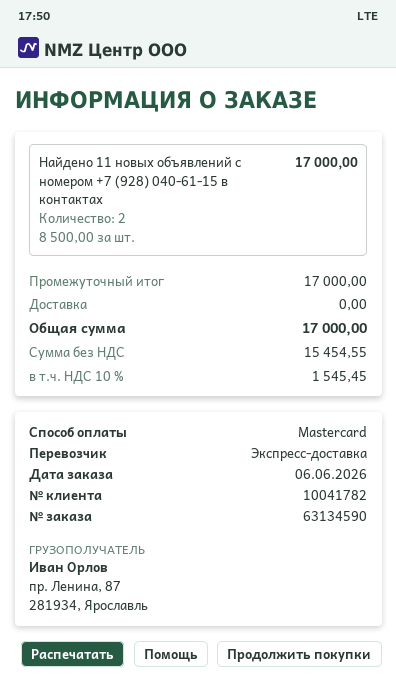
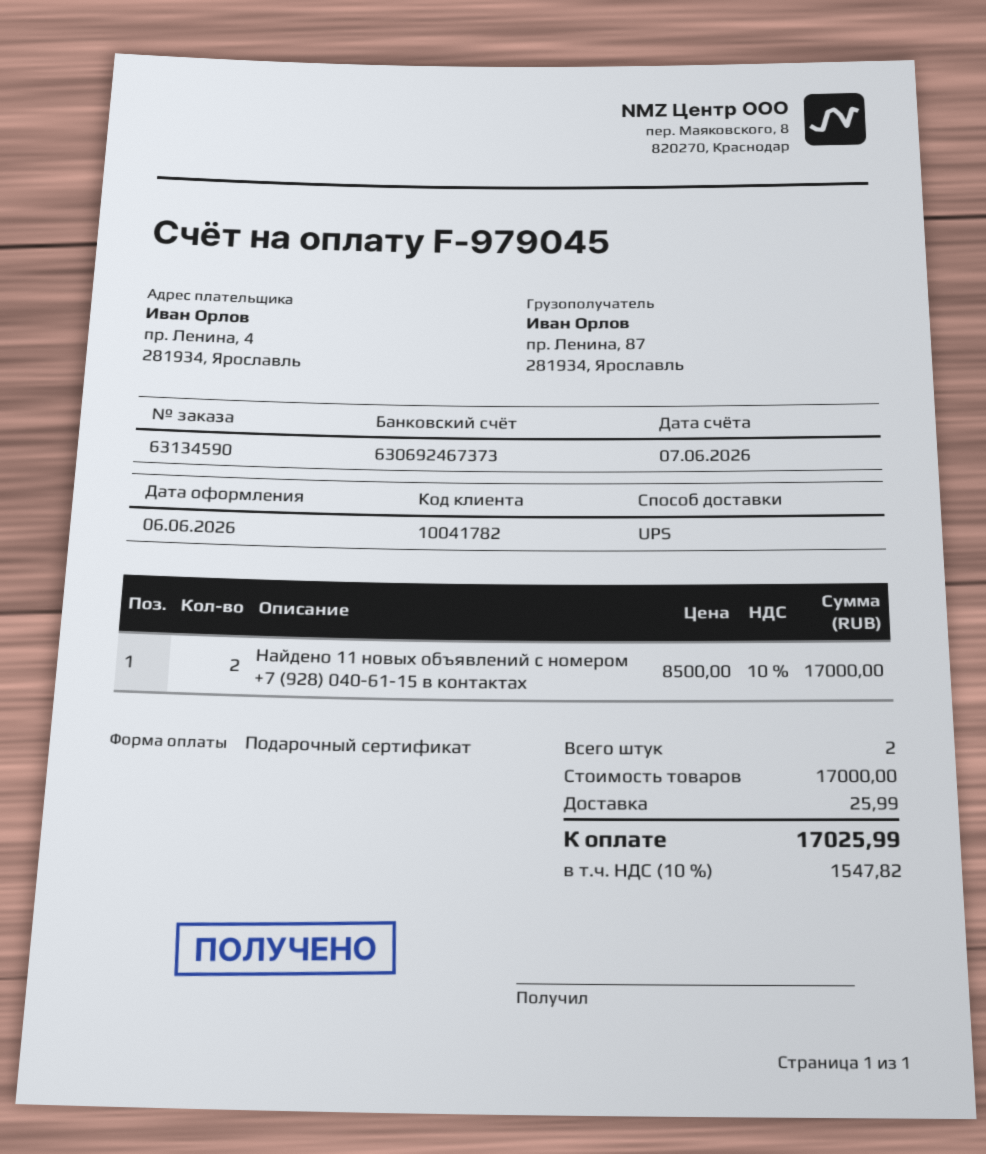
payment method: Mastercard -> gift card
shipping method: express -> UPS
shipping: 0.00 -> 25.99
tax: 10% = 1545.45 -> 10% = 1547.82
total: 17000.00 -> 17025.99

